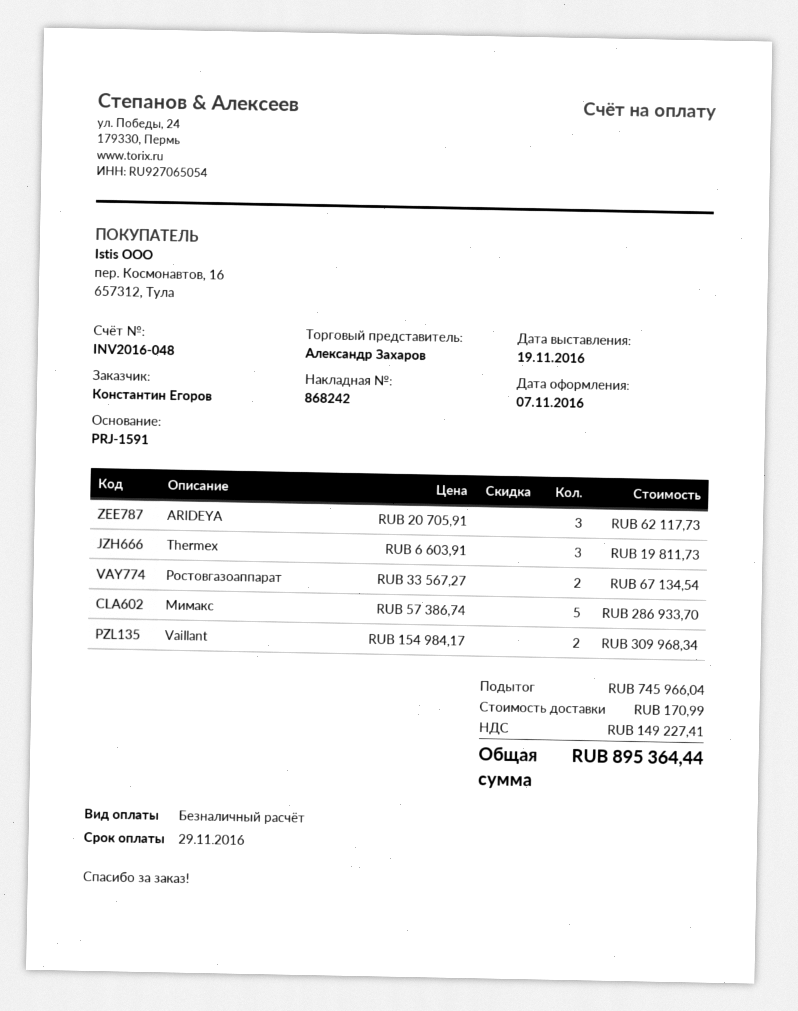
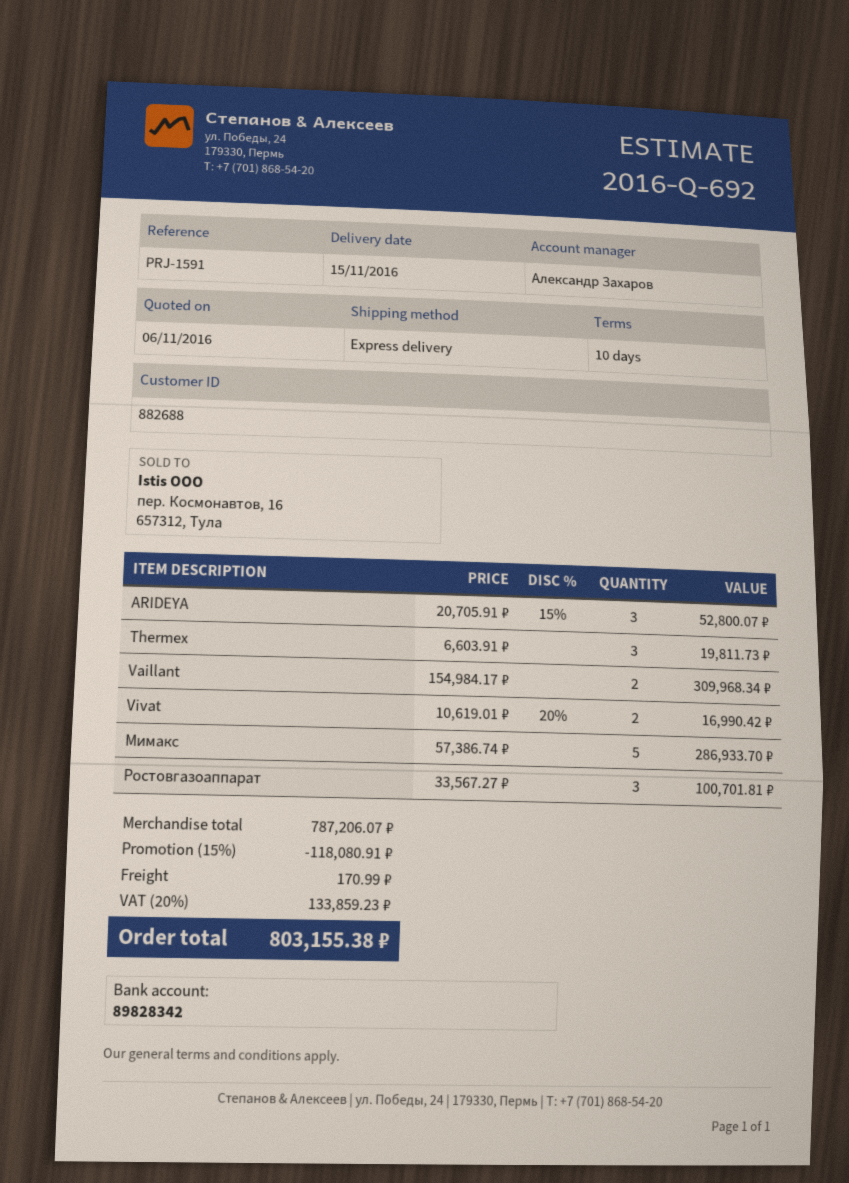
ARIDEYA: 3 x 20705.91 = 62117.73 -> 3 x 20705.91 - 15% = 52800.07
Ростовгазоаппарат: 2 x 33567.27 = 67134.54 -> 3 x 33567.27 = 100701.81
Vivat: none -> 2 x 10619.01 - 20% = 16990.42
subtotal: 745966.04 -> 787206.07
discount: none -> 15% = 118080.91
tax: 149227.41 -> 133859.23
total: 895364.44 -> 803155.38

